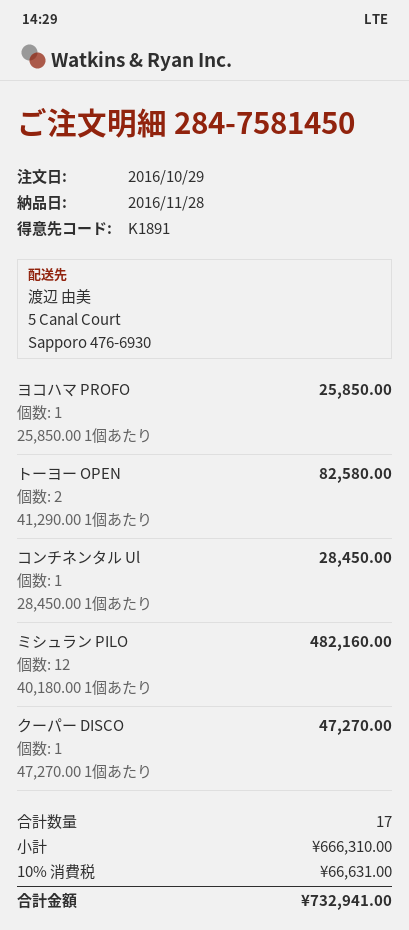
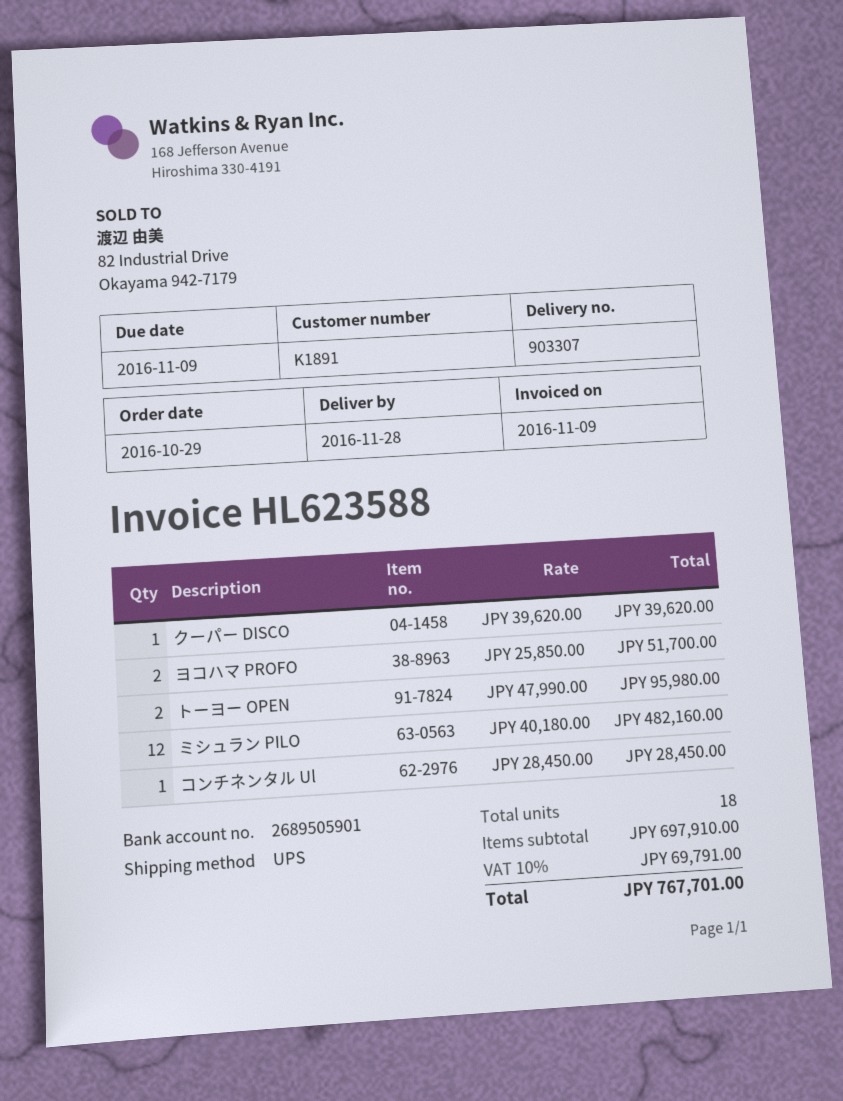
ヨコハマ PROFO: 1 x 25850.00 = 25850.00 -> 2 x 25850.00 = 51700.00
トーヨー OPEN: 2 x 41290.00 = 82580.00 -> 2 x 47990.00 = 95980.00
クーパー DISCO: 1 x 47270.00 = 47270.00 -> 1 x 39620.00 = 39620.00
total quantity: 17 -> 18
subtotal: 666310.00 -> 697910.00
tax: 10% = 66631.00 -> 10% = 69791.00
total: 732941.00 -> 767701.00

